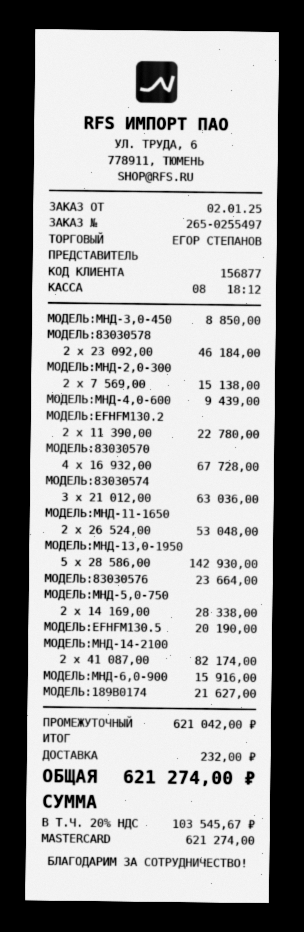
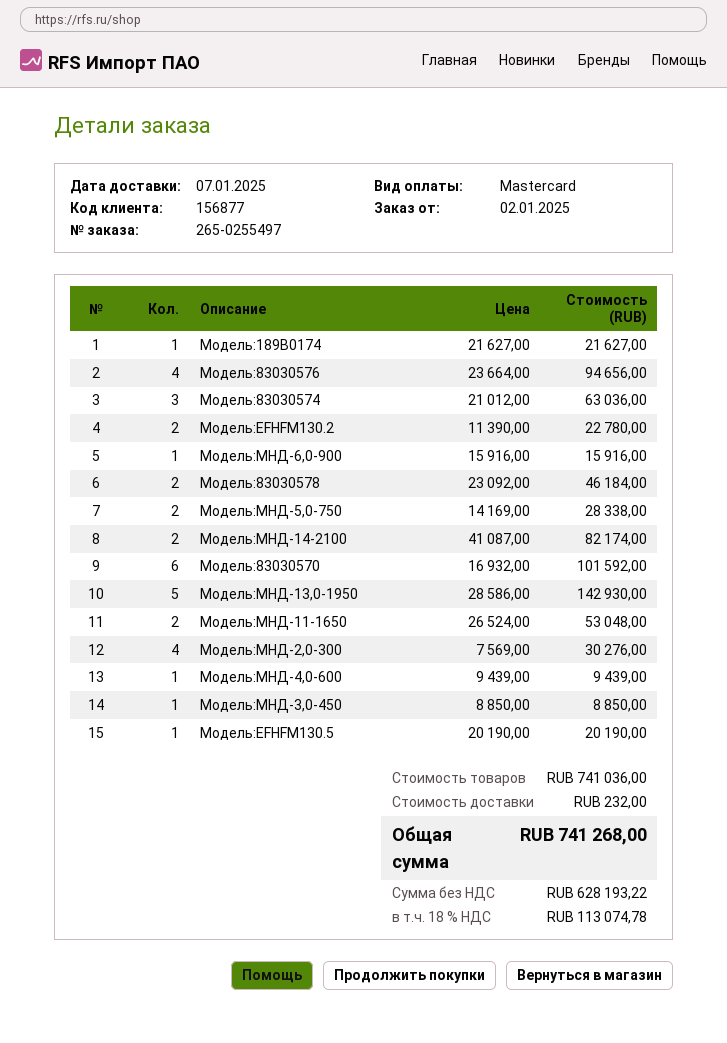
МОДЕЛЬ:МНД-2,0-300: 2 x 7569.00 = 15138.00 -> 4 x 7569.00 = 30276.00
МОДЕЛЬ:83030570: 4 x 16932.00 = 67728.00 -> 6 x 16932.00 = 101592.00
МОДЕЛЬ:83030576: 1 x 23664.00 = 23664.00 -> 4 x 23664.00 = 94656.00
subtotal: 621042.00 -> 741036.00
tax: 20% = 103545.67 -> 18% = 113074.78
total: 621274.00 -> 741268.00

